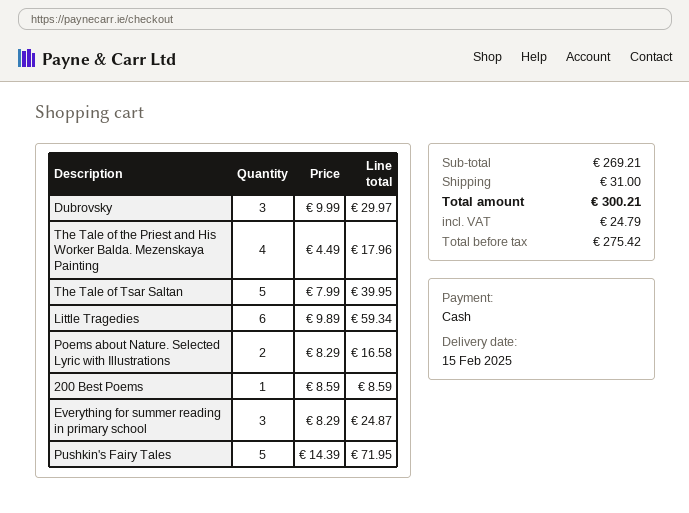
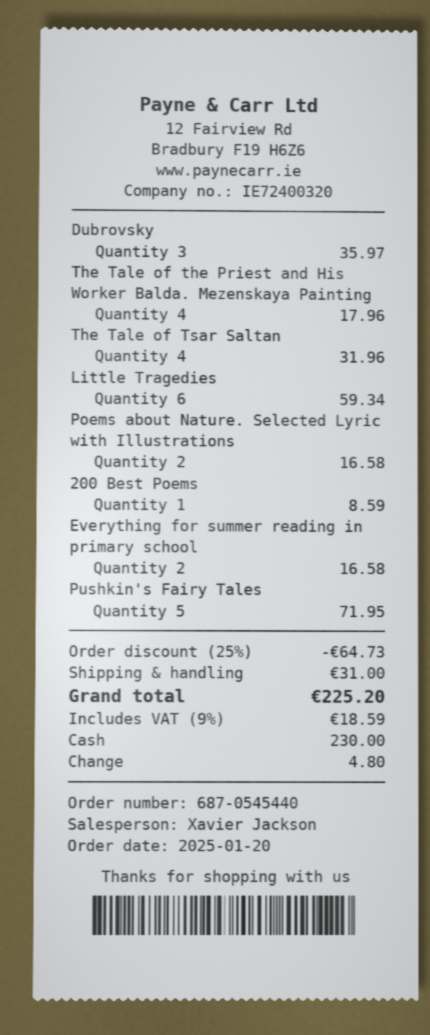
Dubrovsky: 3 for 29.97 -> 3 for 35.97
The Tale of Tsar Saltan: 5 for 39.95 -> 4 for 31.96
Everything for summer reading in primary school: 3 for 24.87 -> 2 for 16.58
discount: none -> 25% = 64.73
tax: 24.79 -> 18.59
total: 300.21 -> 225.20

